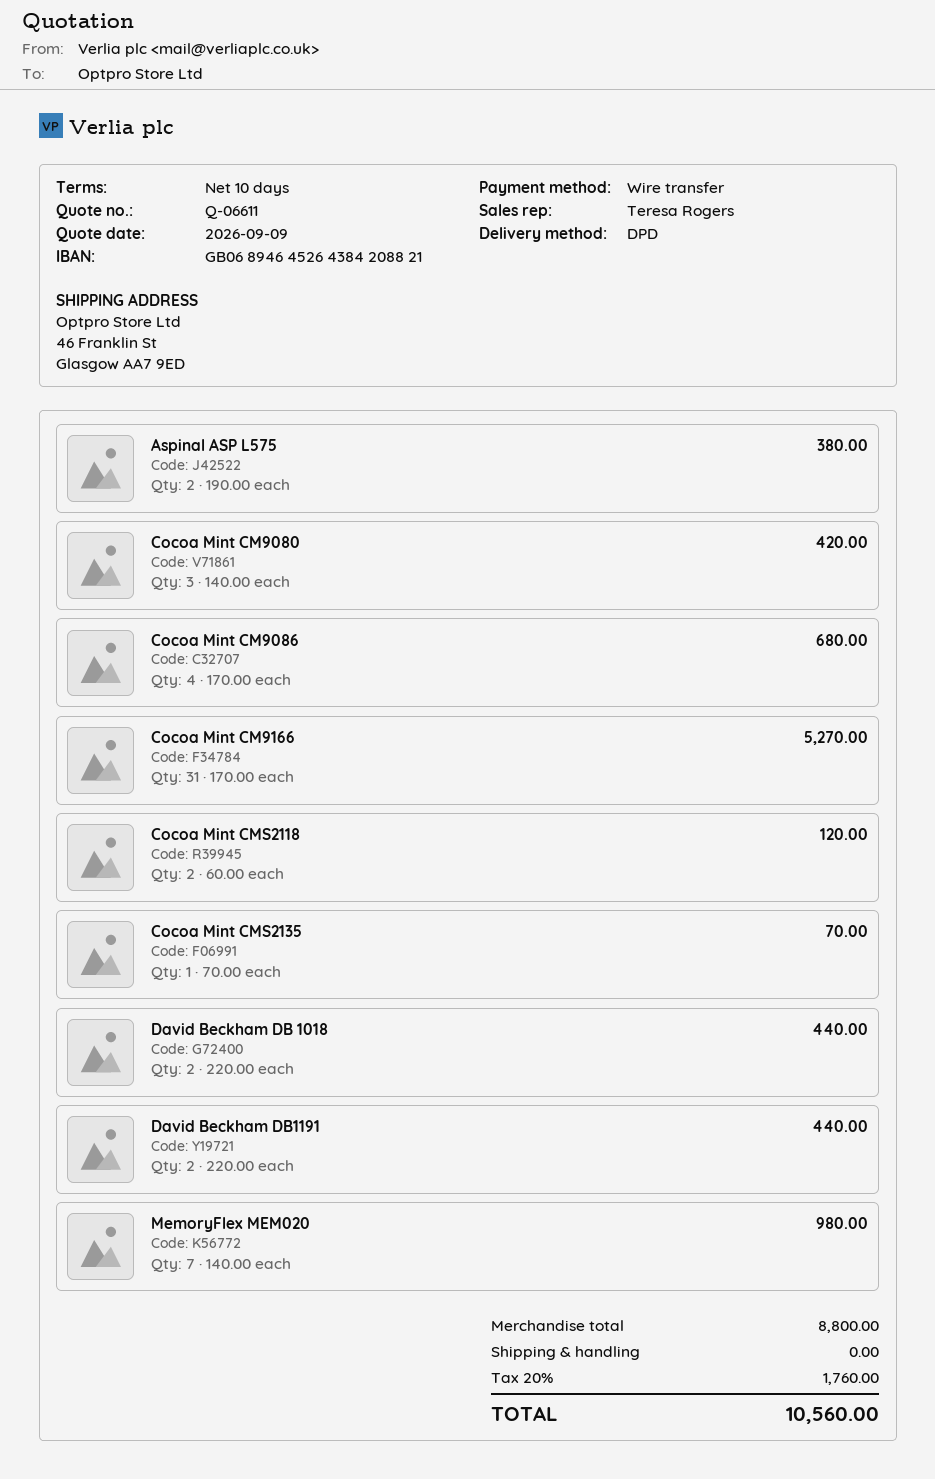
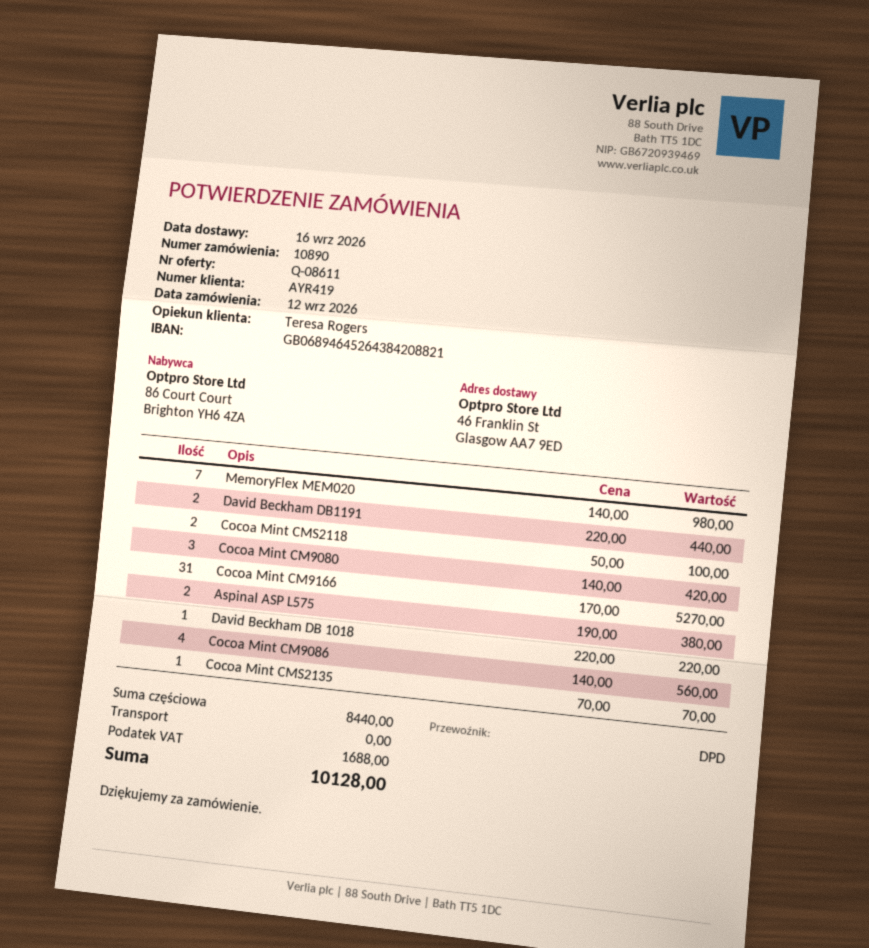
quote number: Q-06611 -> Q-08611
Cocoa Mint CM9086: 4 x 170.00 = 680.00 -> 4 x 140.00 = 560.00
Cocoa Mint CMS2118: 2 x 60.00 = 120.00 -> 2 x 50.00 = 100.00
David Beckham DB 1018: 2 x 220.00 = 440.00 -> 1 x 220.00 = 220.00
subtotal: 8800.00 -> 8440.00
tax: 1760.00 -> 1688.00
total: 10560.00 -> 10128.00

